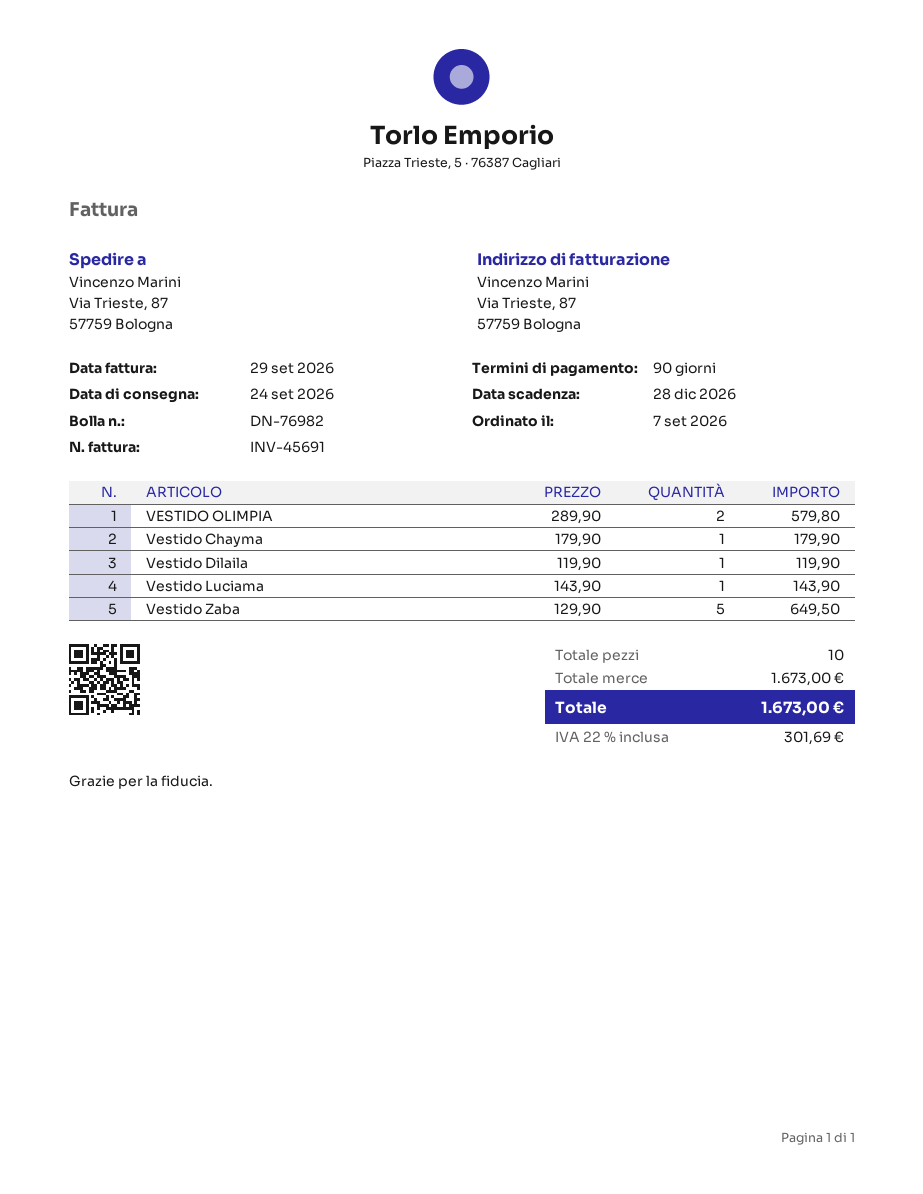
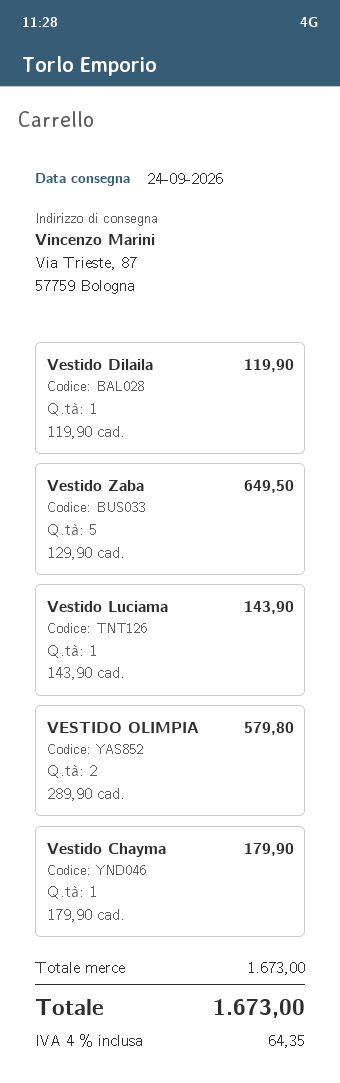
tax: 22% = 301.69 -> 4% = 64.35

